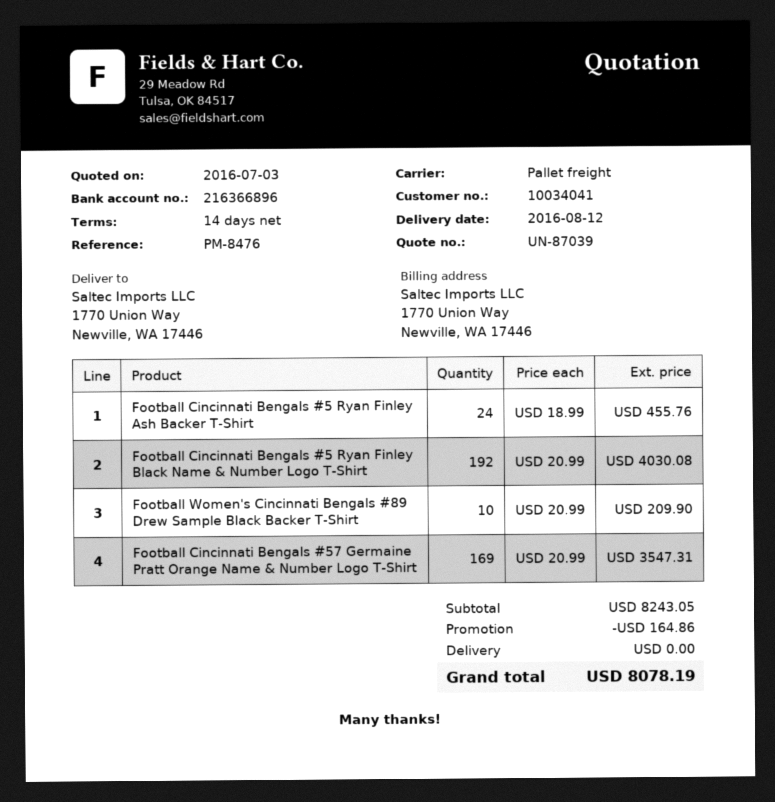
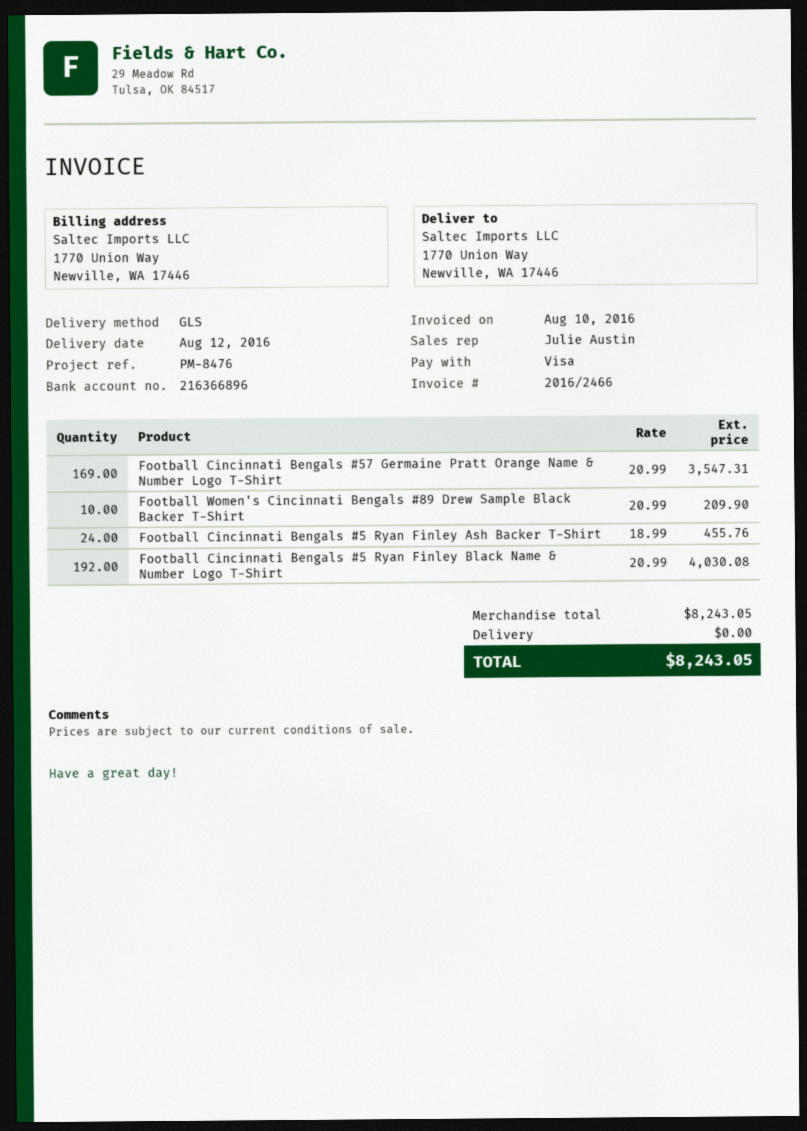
shipping method: pallet freight -> GLS
discount: 164.86 -> none
total: 8078.19 -> 8243.05

